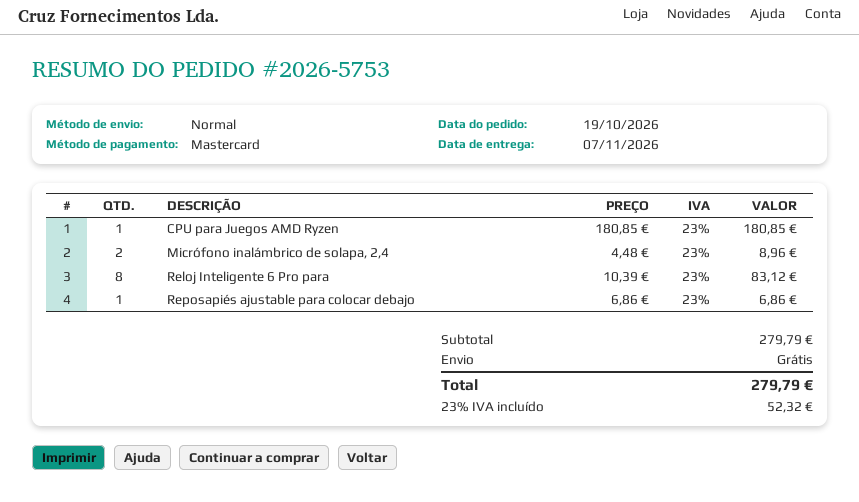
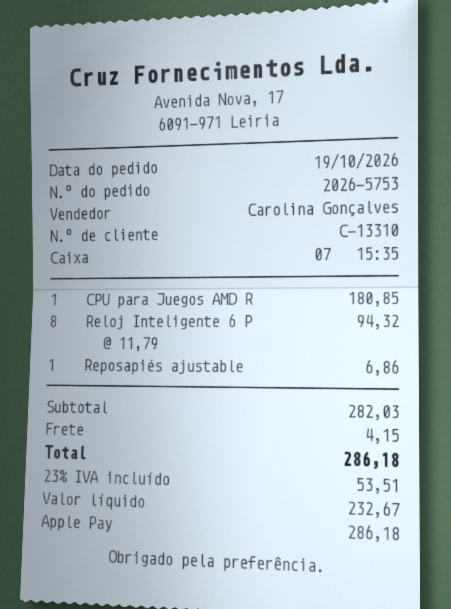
payment method: Mastercard -> Apple Pay
Micrófono inalámbrico de solapa, 2,4: 2 x 4.48 = 8.96 -> none
Reloj Inteligente 6 Pro para: 8 x 10.39 = 83.12 -> 8 x 11.79 = 94.32
subtotal: 279.79 -> 282.03
shipping: 0.00 -> 4.15
tax: 23% = 52.32 -> 23% = 53.51
total: 279.79 -> 286.18

